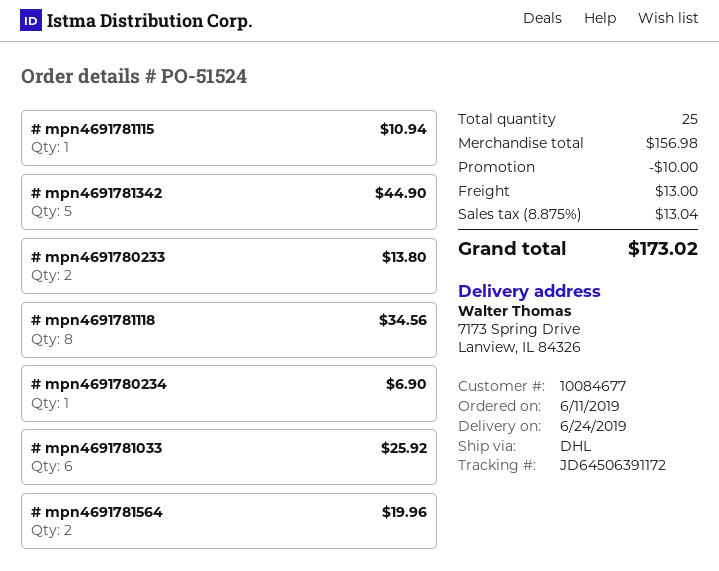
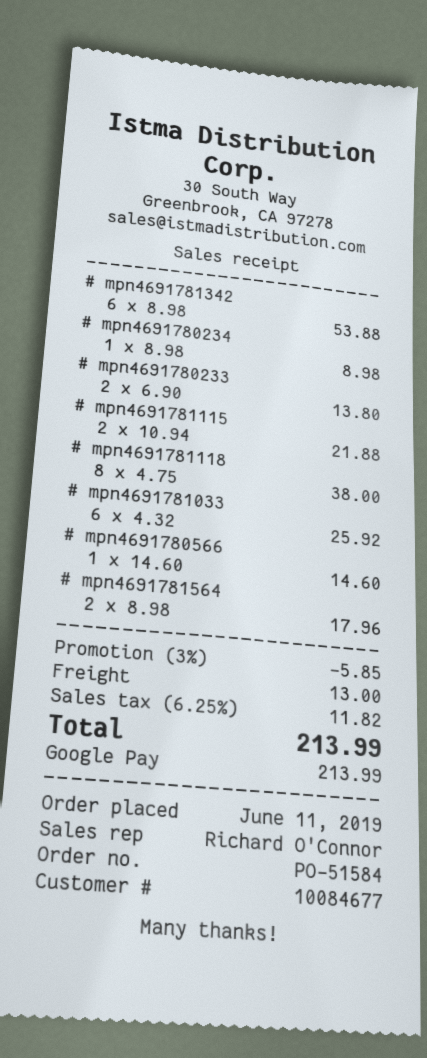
order number: PO-51524 -> PO-51584
# mpn4691781115: 1 for 10.94 -> 2 for 21.88
# mpn4691781342: 5 for 44.90 -> 6 for 53.88
# mpn4691781118: 8 for 34.56 -> 8 for 38.00
# mpn4691780234: 1 for 6.90 -> 1 for 8.98
# mpn4691781564: 2 for 19.96 -> 2 for 17.96
# mpn4691780566: none -> 1 for 14.60
discount: 10.00 -> 5.85
tax: 8.875% = 13.04 -> 6.25% = 11.82
total: 173.02 -> 213.99

